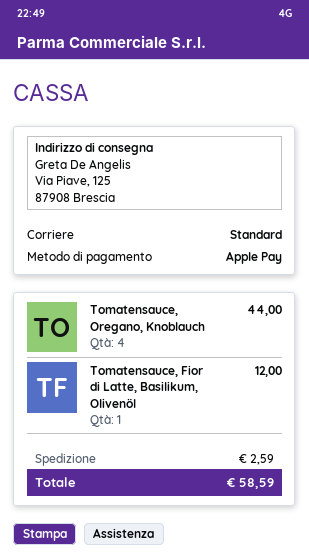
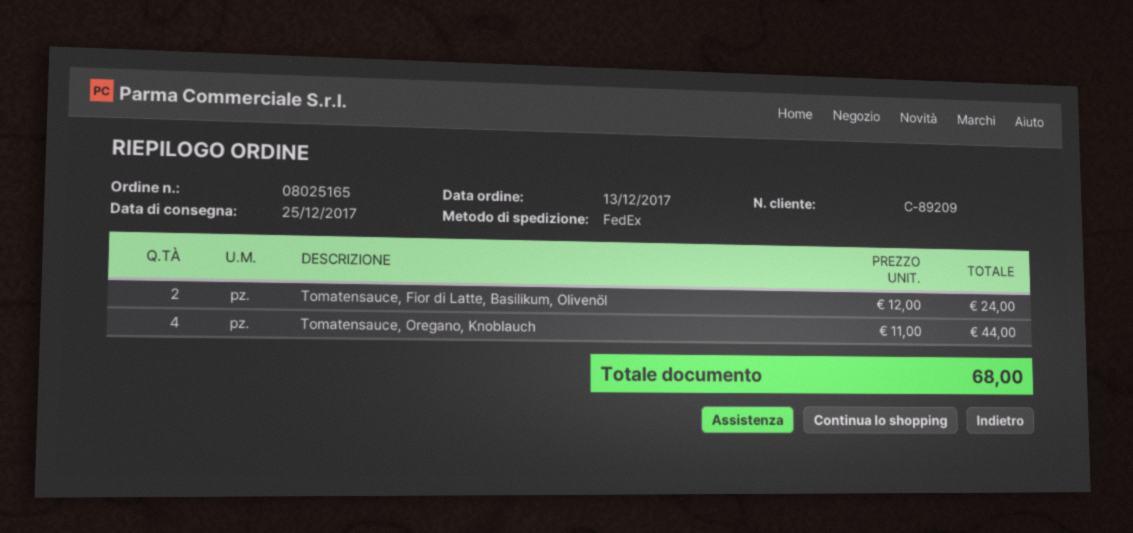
shipping method: standard -> FedEx
Tomatensauce, Fior di Latte, Basilikum, Olivenöl: 1 for 12.00 -> 2 for 24.00
shipping: 2.59 -> none
total: 58.59 -> 68.00

